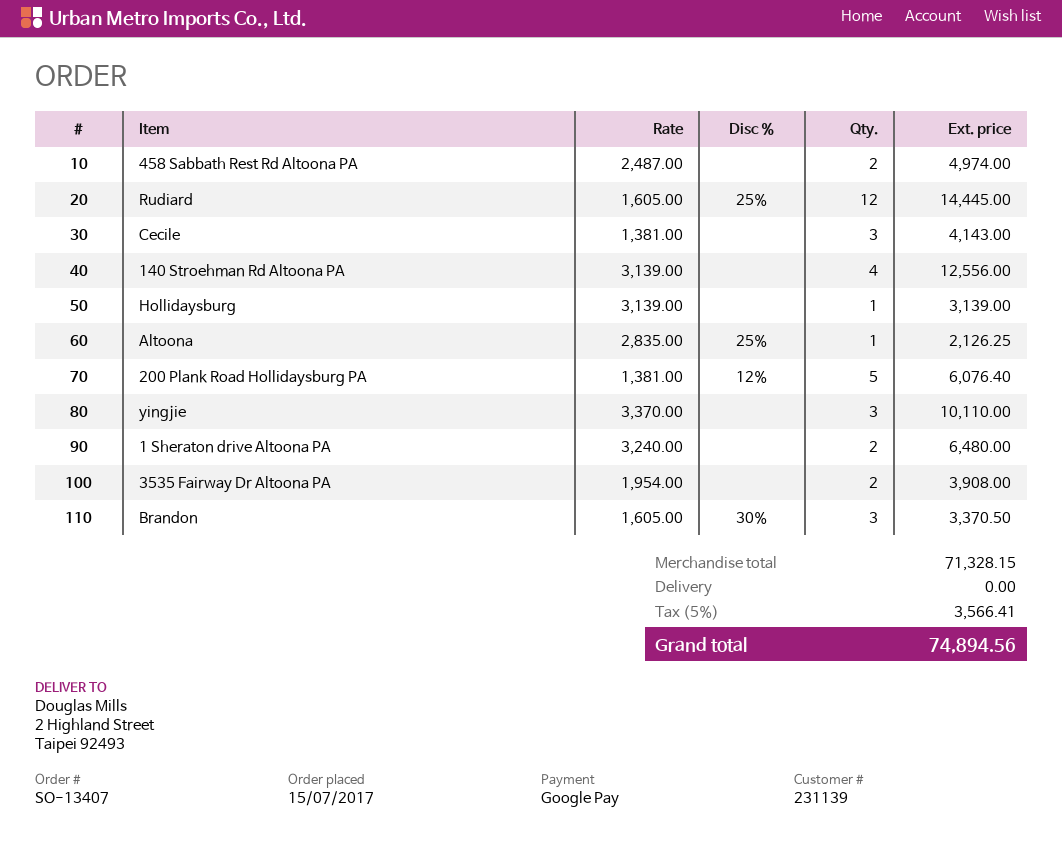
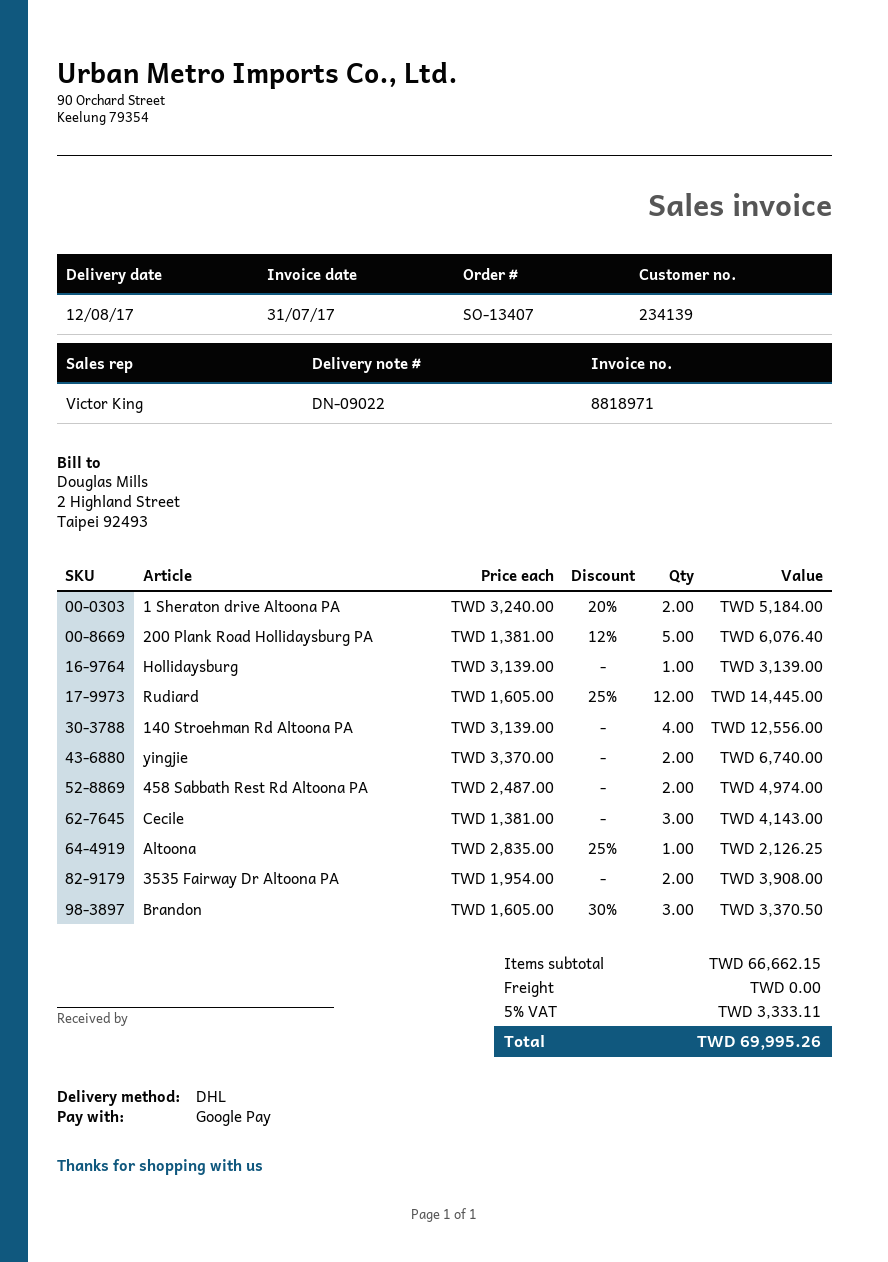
customer number: 231139 -> 234139
yingjie: 3 x 3370.00 = 10110.00 -> 2 x 3370.00 = 6740.00
1 Sheraton drive Altoona PA: 2 x 3240.00 = 6480.00 -> 2 x 3240.00 - 20% = 5184.00
subtotal: 71328.15 -> 66662.15
tax: 5% = 3566.41 -> 5% = 3333.11
total: 74894.56 -> 69995.26

